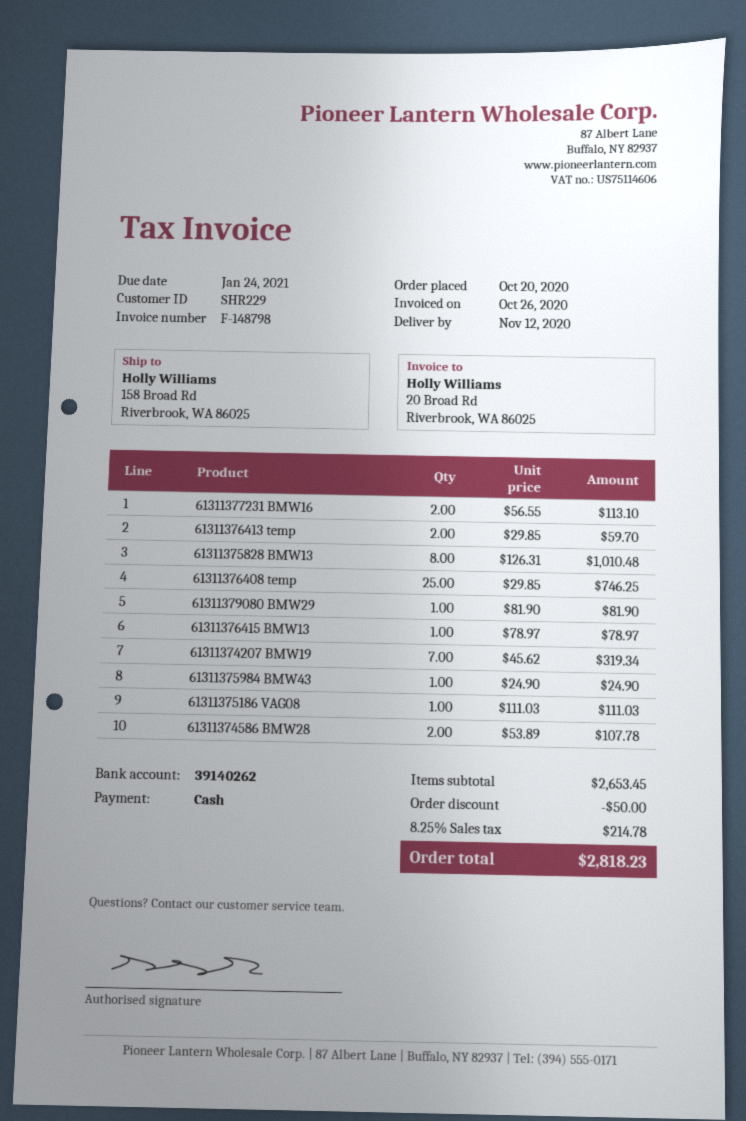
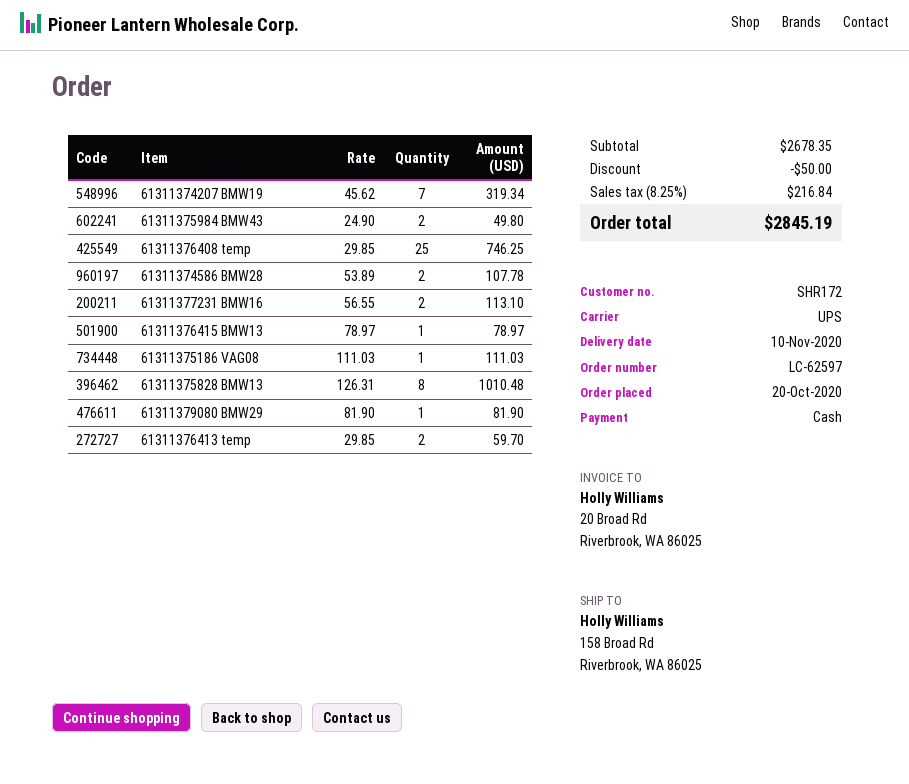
delivery date: 2020-11-12 -> 2020-11-10
customer number: SHR229 -> SHR172
61311375984 BMW43: 1 x 24.90 = 24.90 -> 2 x 24.90 = 49.80
subtotal: 2653.45 -> 2678.35
tax: 8.25% = 214.78 -> 8.25% = 216.84
total: 2818.23 -> 2845.19

